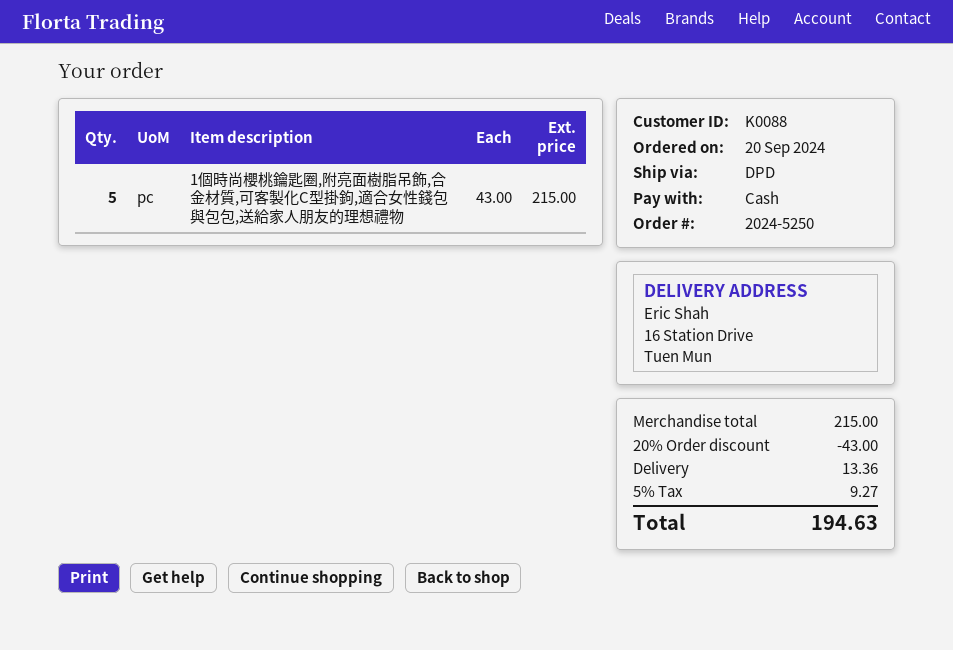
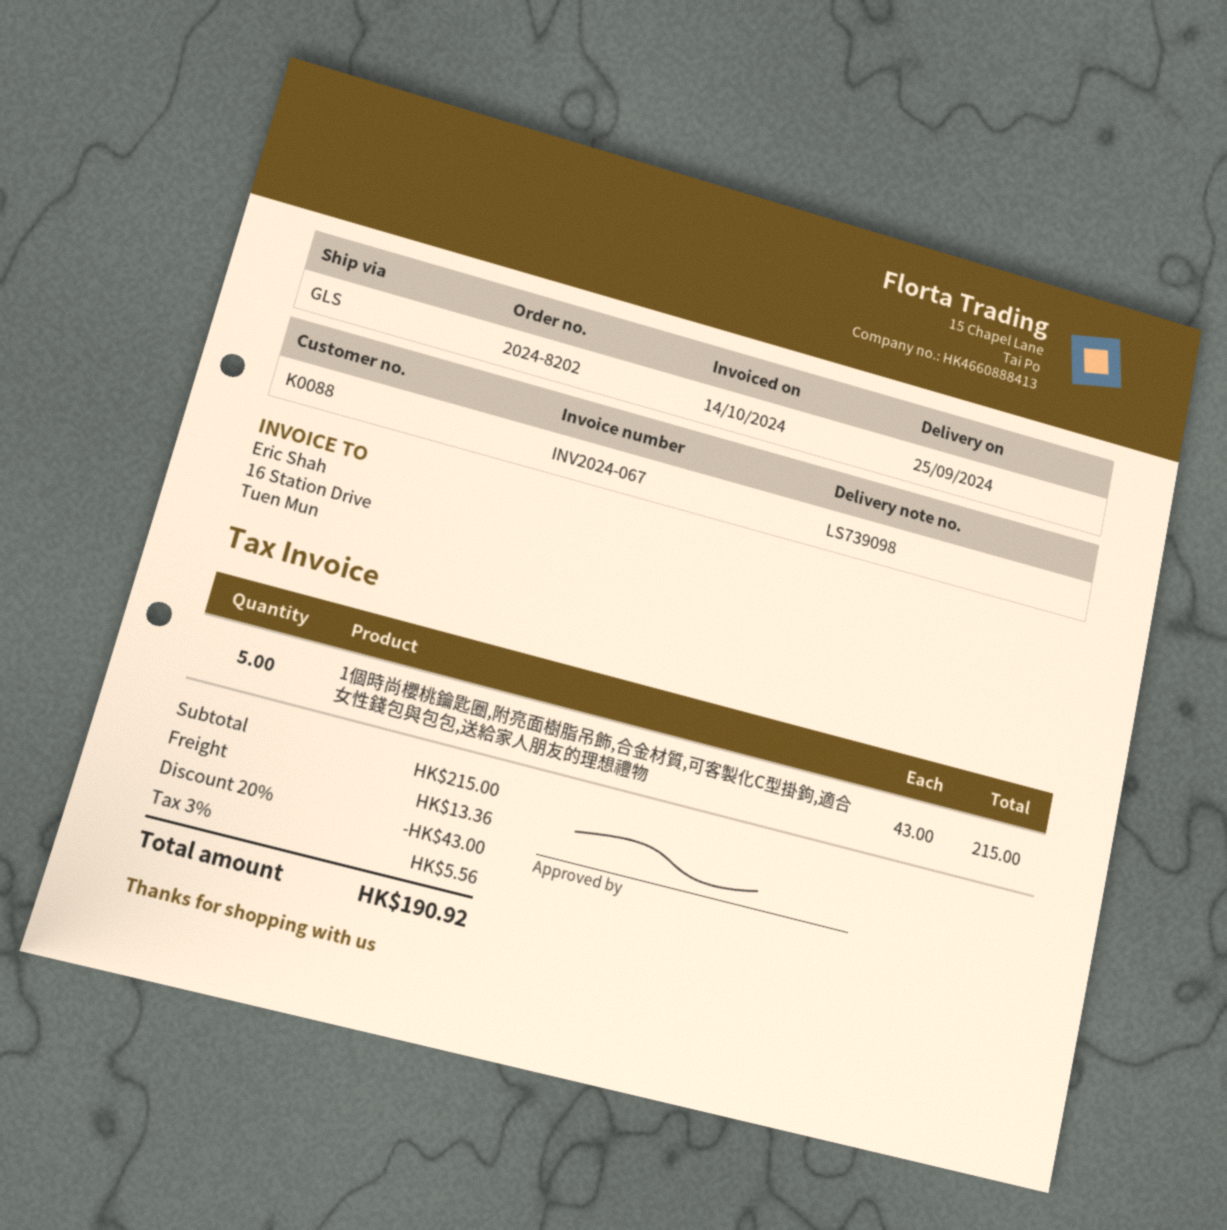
order number: 2024-5250 -> 2024-8202
shipping method: DPD -> GLS
tax: 5% = 9.27 -> 3% = 5.56
total: 194.63 -> 190.92

